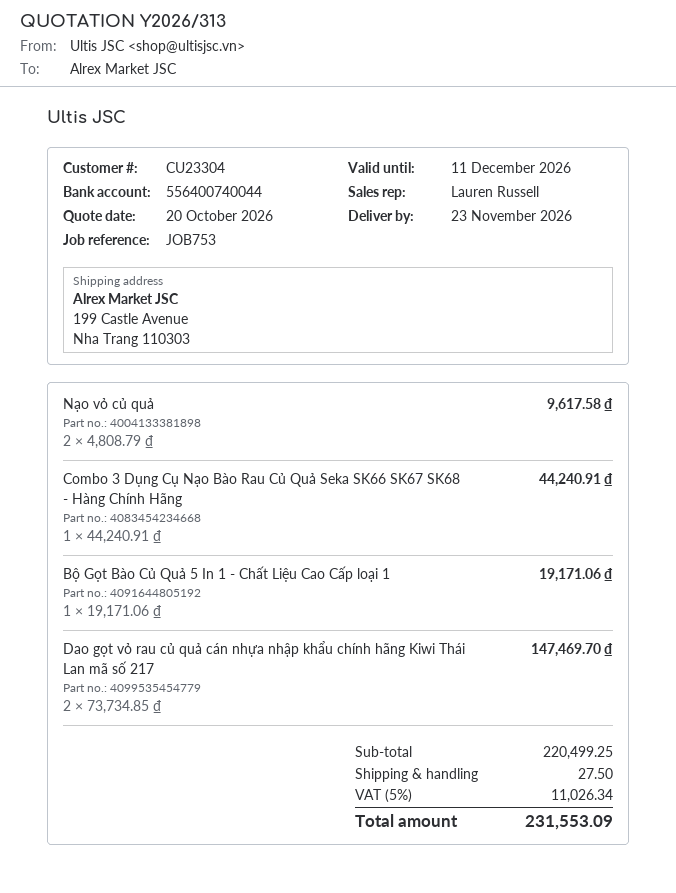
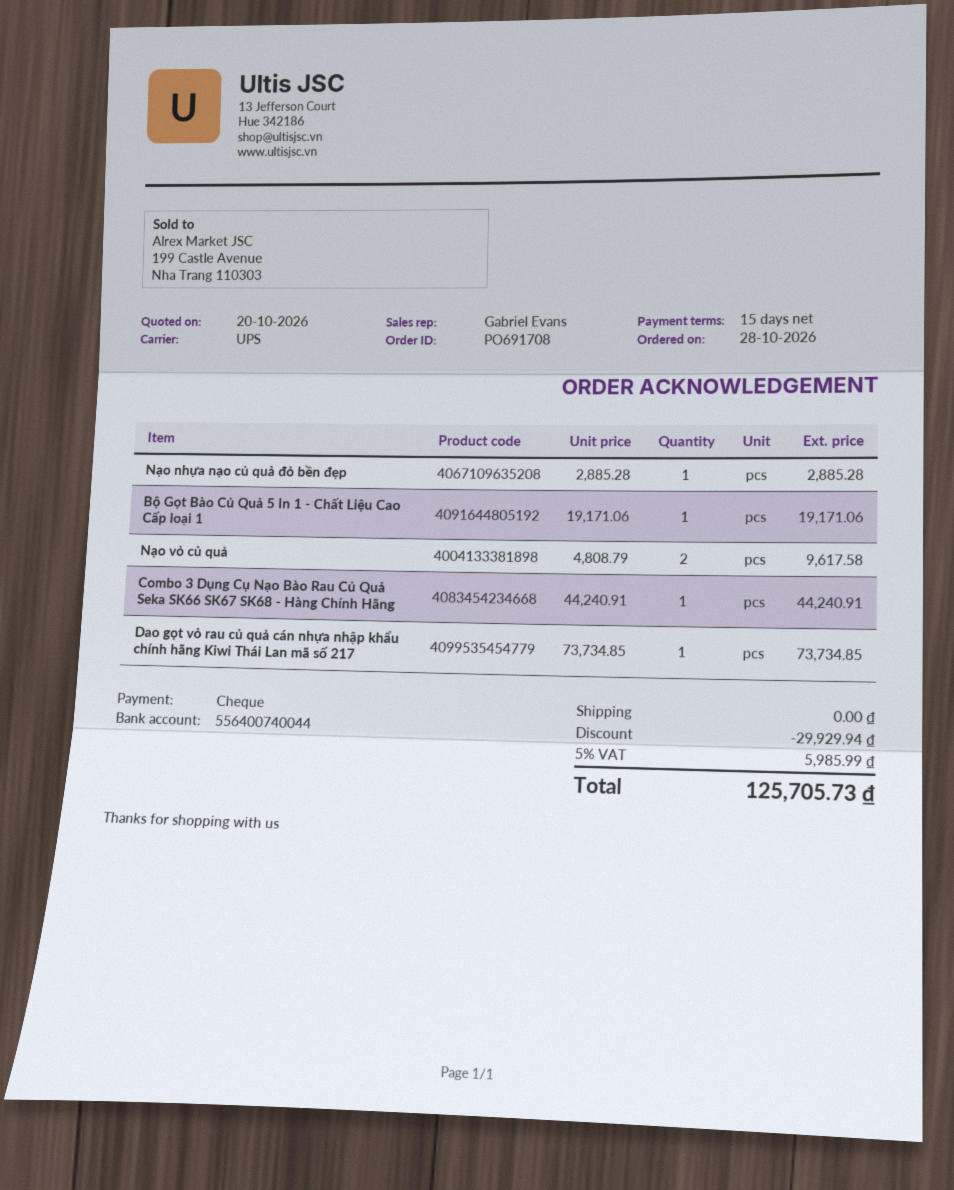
sales rep: Lauren Russell -> Gabriel Evans
Dao gọt vỏ rau củ quả cán nhựa nhập khẩu chính hãng Kiwi Thái Lan mã số 217: 2 x 73734.85 = 147469.70 -> 1 x 73734.85 = 73734.85
Nạo nhựa nạo củ quả đỏ bền đẹp: none -> 1 x 2885.28 = 2885.28
discount: none -> 29929.94
shipping: 27.50 -> 0.00
tax: 5% = 11026.34 -> 5% = 5985.99
total: 231553.09 -> 125705.73

